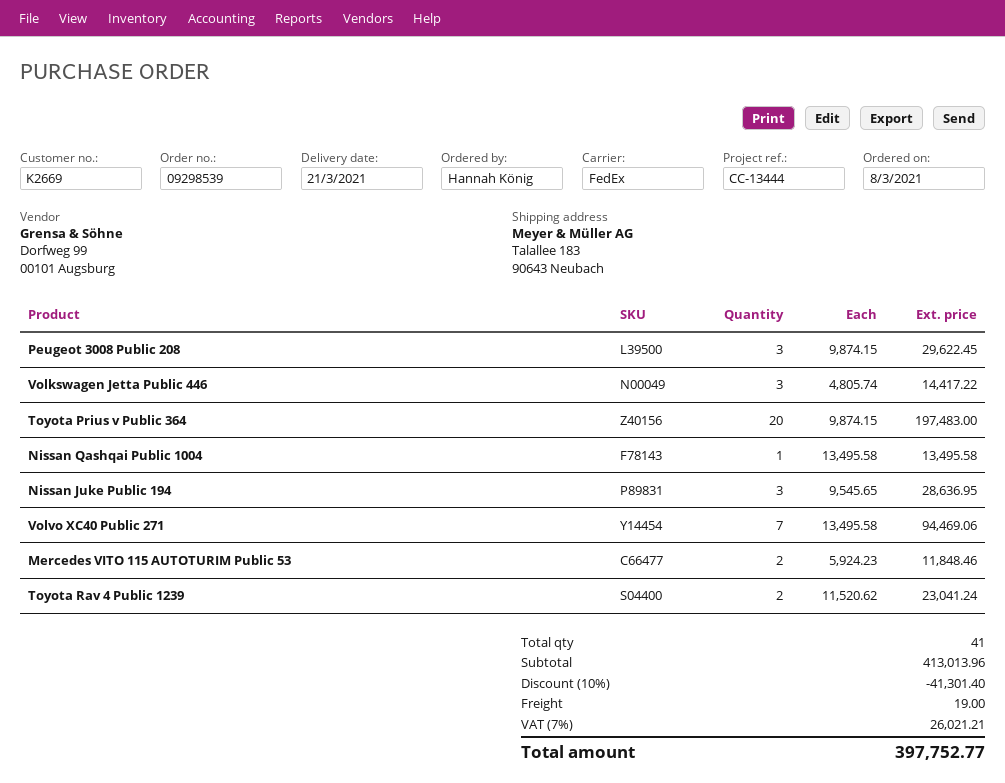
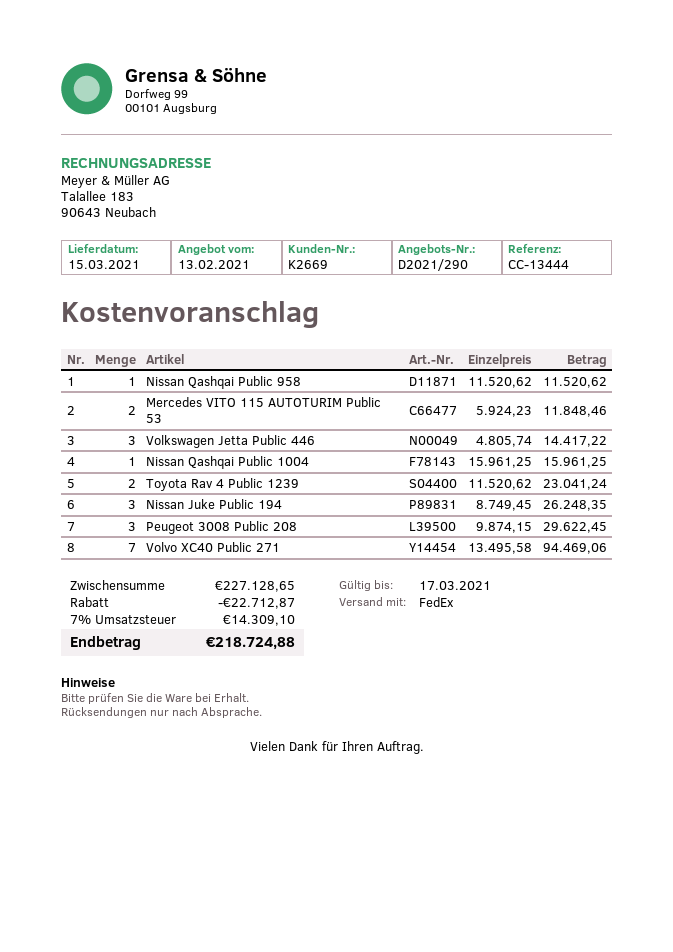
delivery date: 2021-03-21 -> 2021-03-15
Toyota Prius v Public 364: 20 x 9874.15 = 197483.00 -> none
Nissan Qashqai Public 1004: 1 x 13495.58 = 13495.58 -> 1 x 15961.25 = 15961.25
Nissan Juke Public 194: 3 x 9545.65 = 28636.95 -> 3 x 8749.45 = 26248.35
Nissan Qashqai Public 958: none -> 1 x 11520.62 = 11520.62
subtotal: 413013.96 -> 227128.65
discount: 41301.40 -> 22712.87
shipping: 19.00 -> none
tax: 7% = 26021.21 -> 7% = 14309.10
total: 397752.77 -> 218724.88

